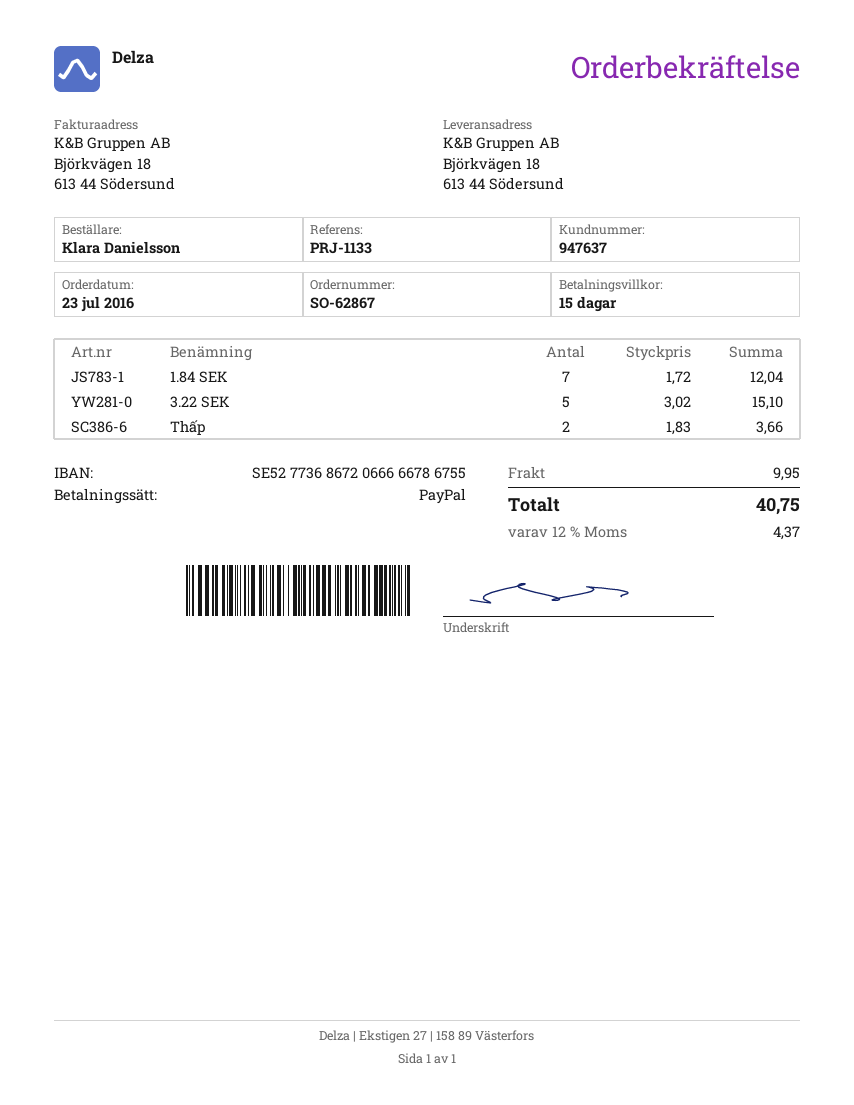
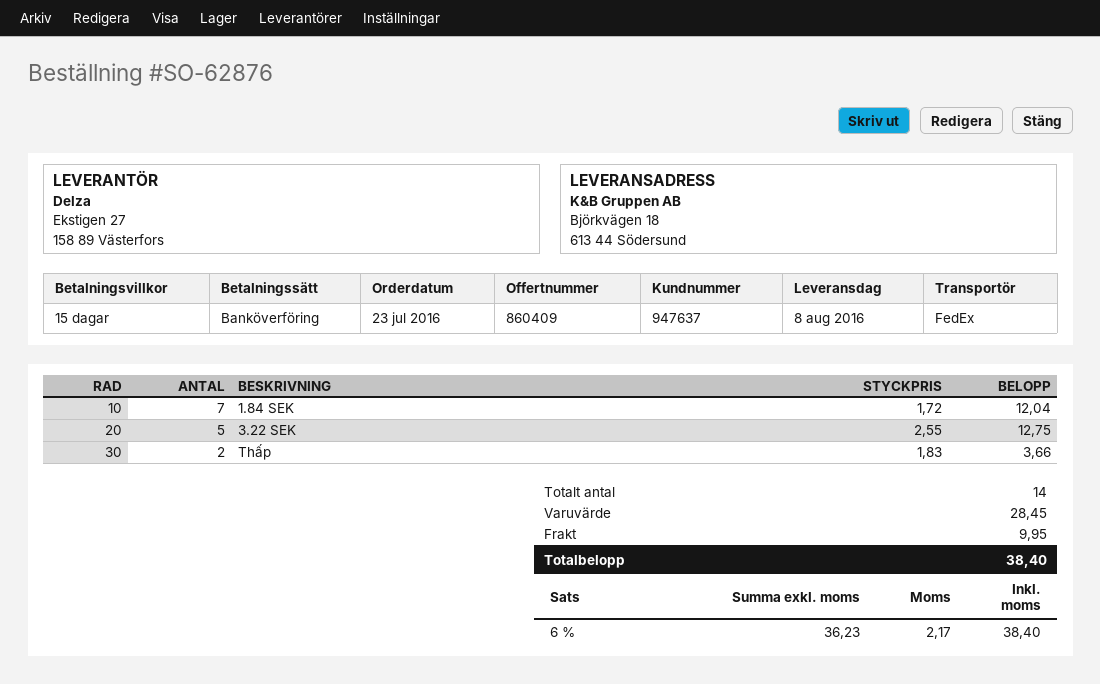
order number: SO-62867 -> SO-62876
payment method: PayPal -> bank transfer
3.22 SEK: 5 x 3.02 = 15.10 -> 5 x 2.55 = 12.75
tax: 12% = 4.37 -> 6% = 2.17
total: 40.75 -> 38.40

